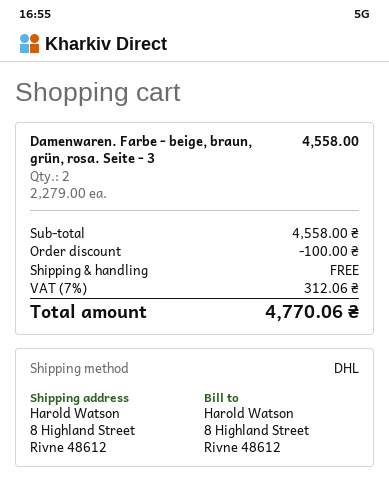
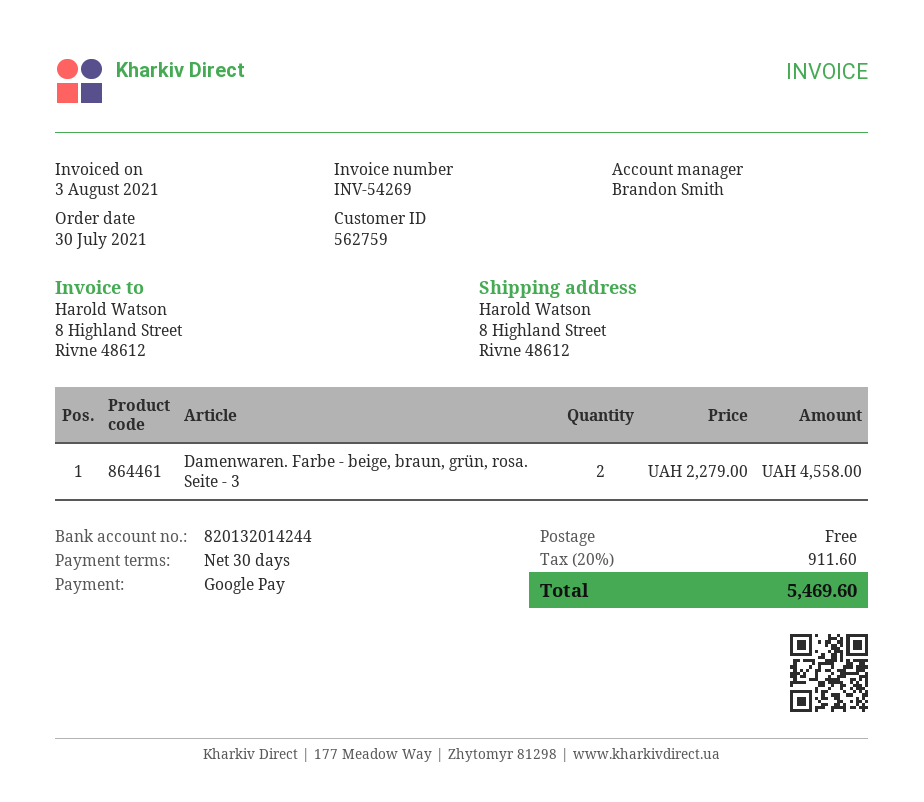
discount: 100.00 -> none
tax: 7% = 312.06 -> 20% = 911.60
total: 4770.06 -> 5469.60

